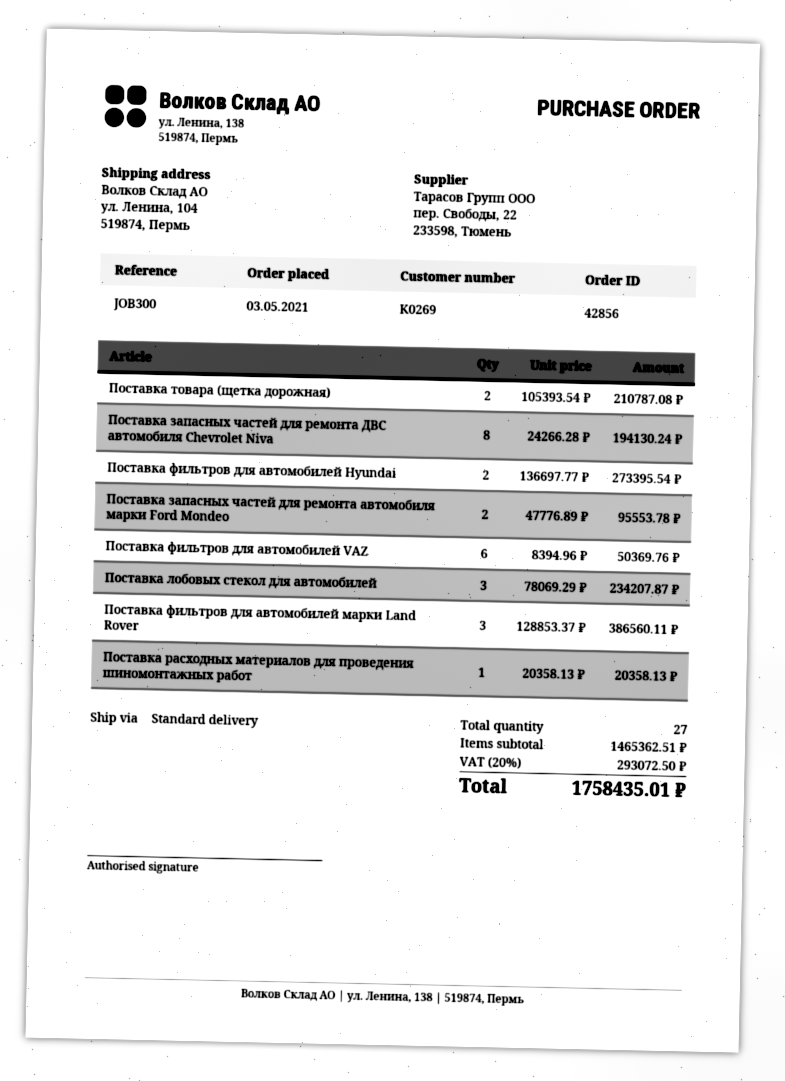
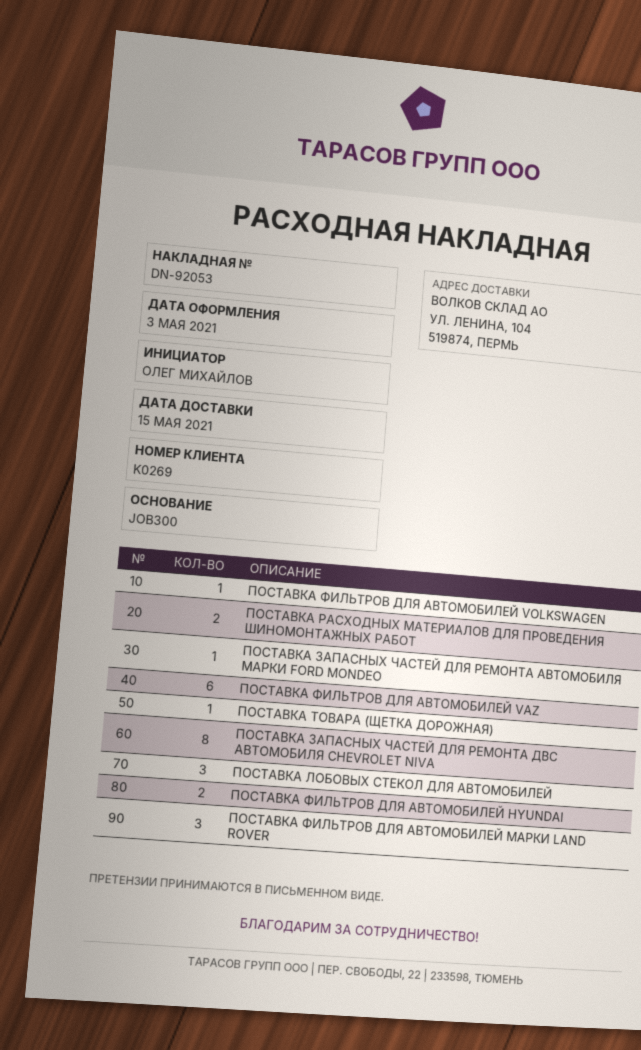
Поставка товара (щетка дорожная): 2 -> 1
Поставка запасных частей для ремонта автомобиля марки Ford Mondeo: 2 -> 1
Поставка расходных материалов для проведения шиномонтажных работ: 1 -> 2
ПОСТАВКА ФИЛЬТРОВ ДЛЯ АВТОМОБИЛЕЙ VOLKSWAGEN: none -> 1

